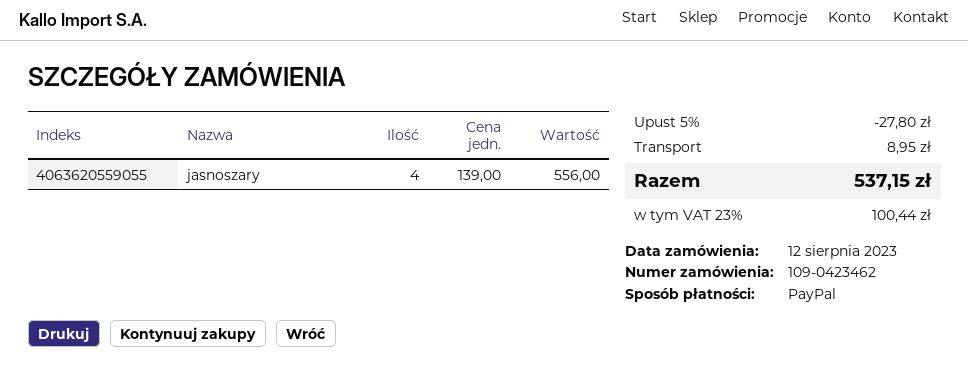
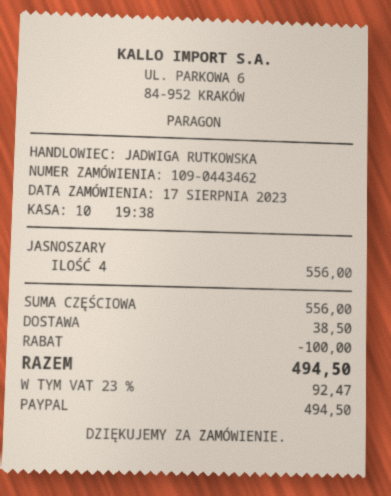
order number: 109-0423462 -> 109-0443462
order date: 2023-08-12 -> 2023-08-17
discount: 27.80 -> 100.00
shipping: 8.95 -> 38.50
tax: 23% = 100.44 -> 23% = 92.47
total: 537.15 -> 494.50

